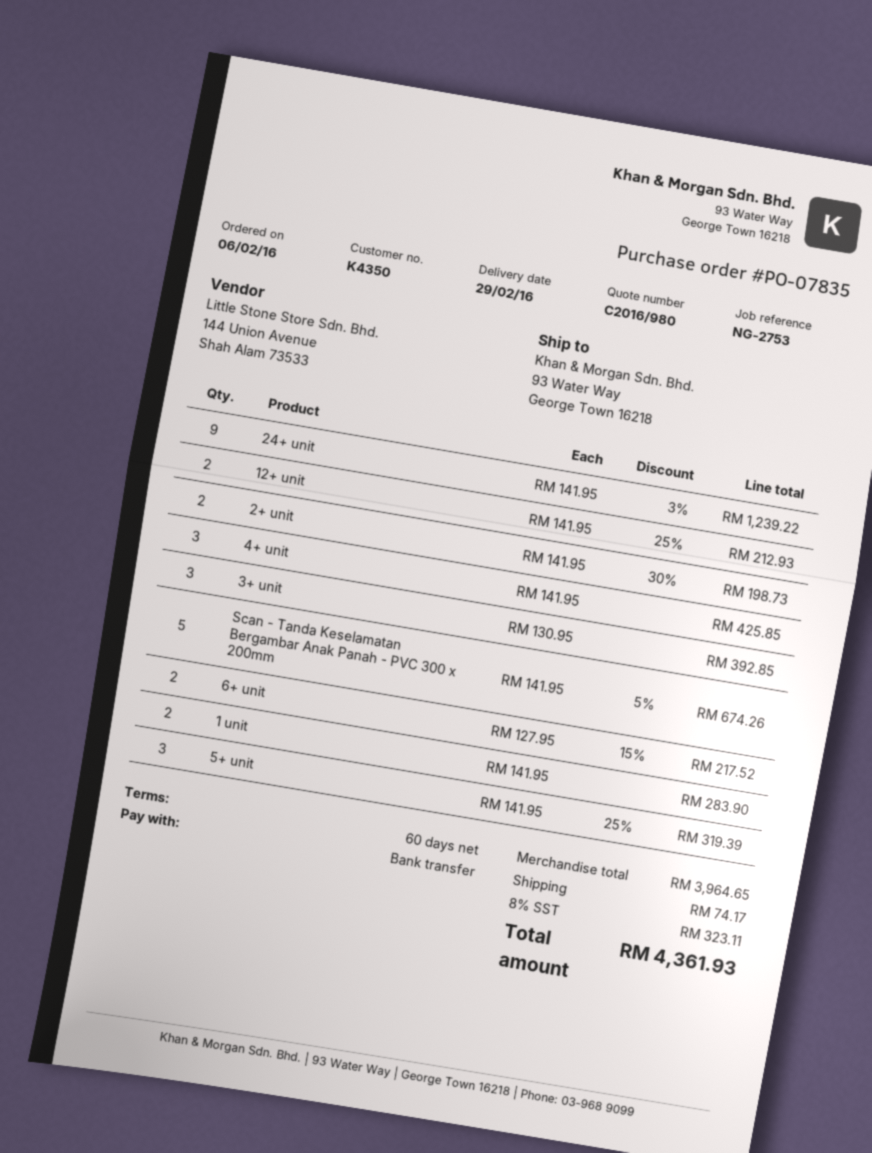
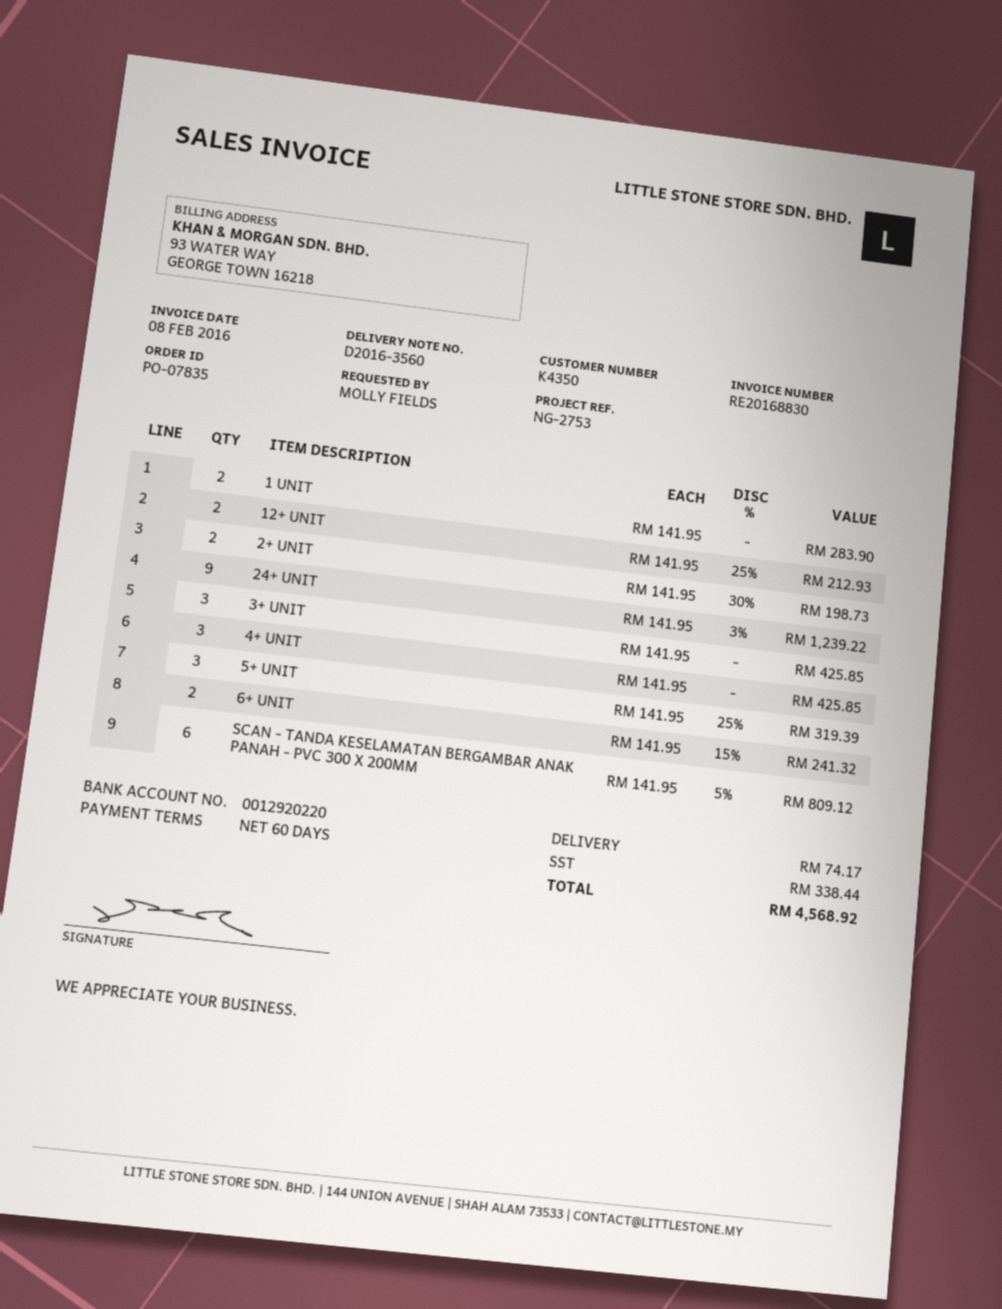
3+ unit: 3 x 130.95 = 392.85 -> 3 x 141.95 = 425.85
Scan - Tanda Keselamatan Bergambar Anak Panah - PVC 300 x 200mm: 5 x 141.95 - 5% = 674.26 -> 6 x 141.95 - 5% = 809.12
6+ unit: 2 x 127.95 - 15% = 217.52 -> 2 x 141.95 - 15% = 241.32
tax: 323.11 -> 338.44
total: 4361.93 -> 4568.92

